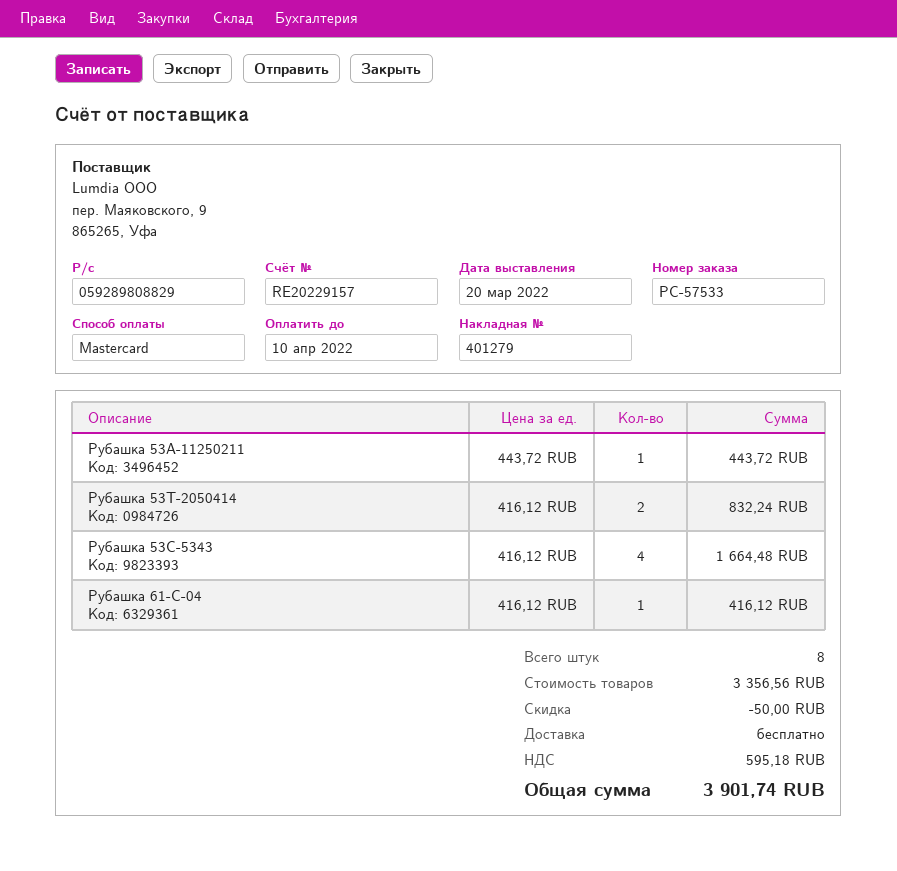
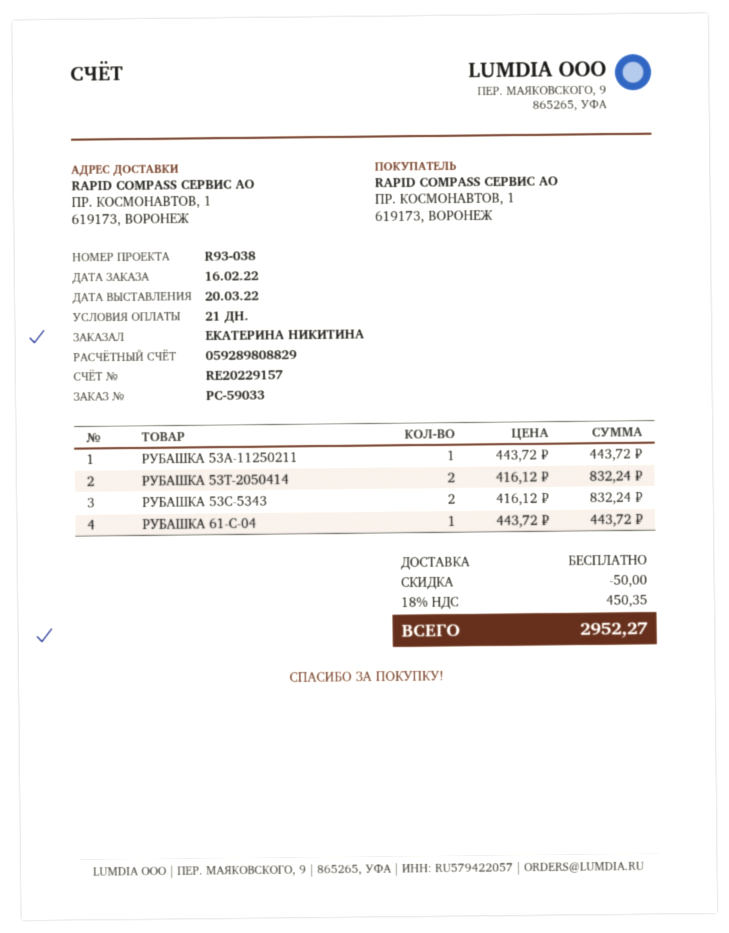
order number: PC-57533 -> PC-59033
Рубашка 53С-5343: 4 x 416.12 = 1664.48 -> 2 x 416.12 = 832.24
Рубашка 61-С-04: 1 x 416.12 = 416.12 -> 1 x 443.72 = 443.72
tax: 595.18 -> 450.35
total: 3901.74 -> 2952.27

